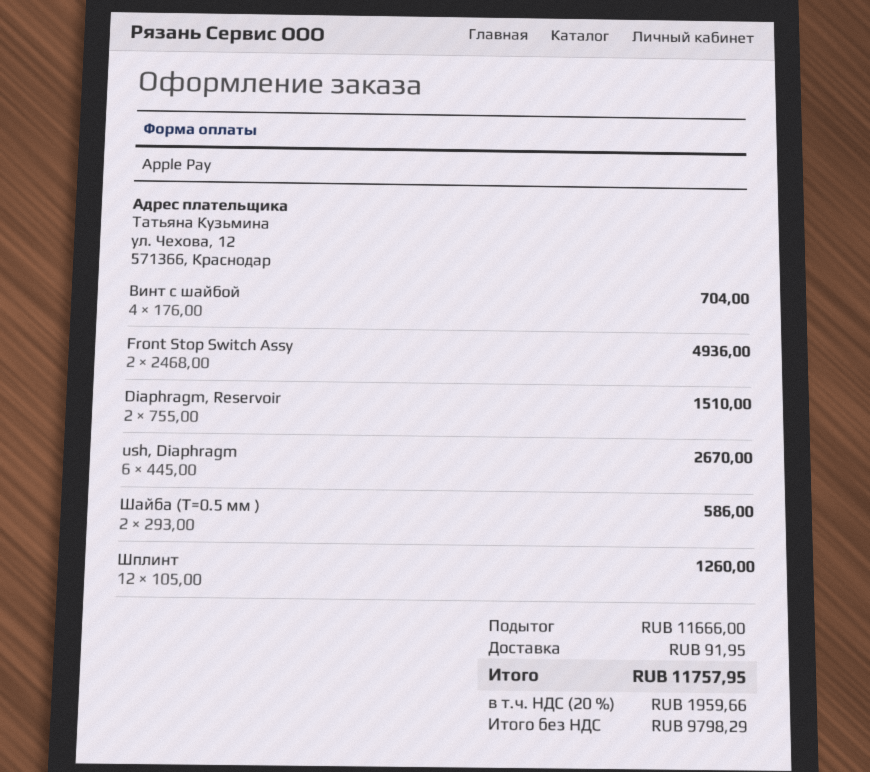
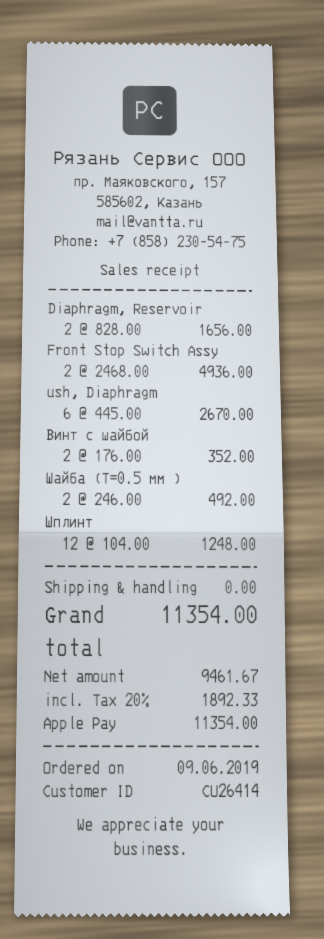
Винт с шайбой: 4 x 176.00 = 704.00 -> 2 x 176.00 = 352.00
Diaphragm, Reservoir: 2 x 755.00 = 1510.00 -> 2 x 828.00 = 1656.00
Шайба (T=0.5 мм ): 2 x 293.00 = 586.00 -> 2 x 246.00 = 492.00
Шплинт: 12 x 105.00 = 1260.00 -> 12 x 104.00 = 1248.00
shipping: 91.95 -> 0.00
net: 9798.29 -> 9461.67
tax: 20% = 1959.66 -> 20% = 1892.33
total: 11757.95 -> 11354.00

